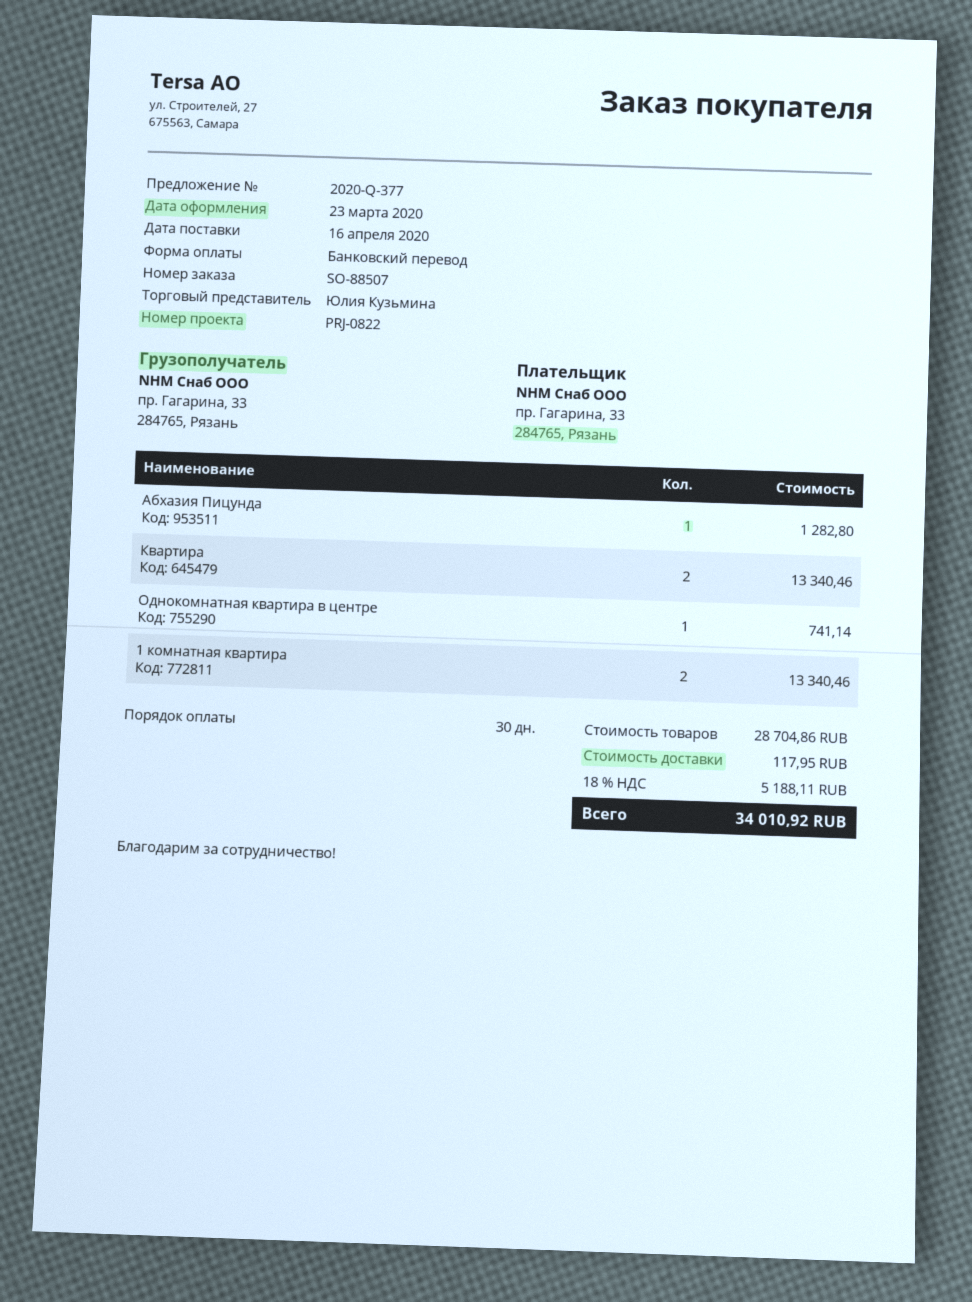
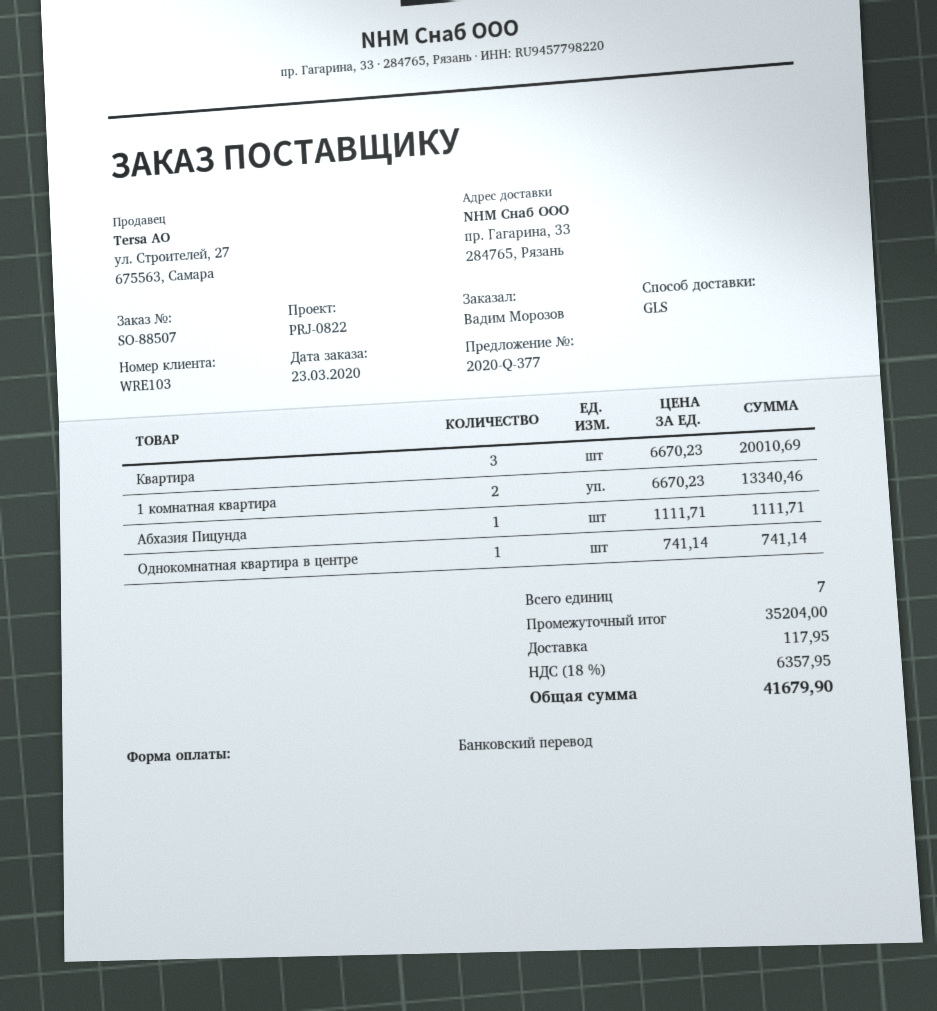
Абхазия Пицунда: 1 for 1282.80 -> 1 for 1111.71
Квартира: 2 for 13340.46 -> 3 for 20010.69
subtotal: 28704.86 -> 35204.00
tax: 18% = 5188.11 -> 18% = 6357.95
total: 34010.92 -> 41679.90

